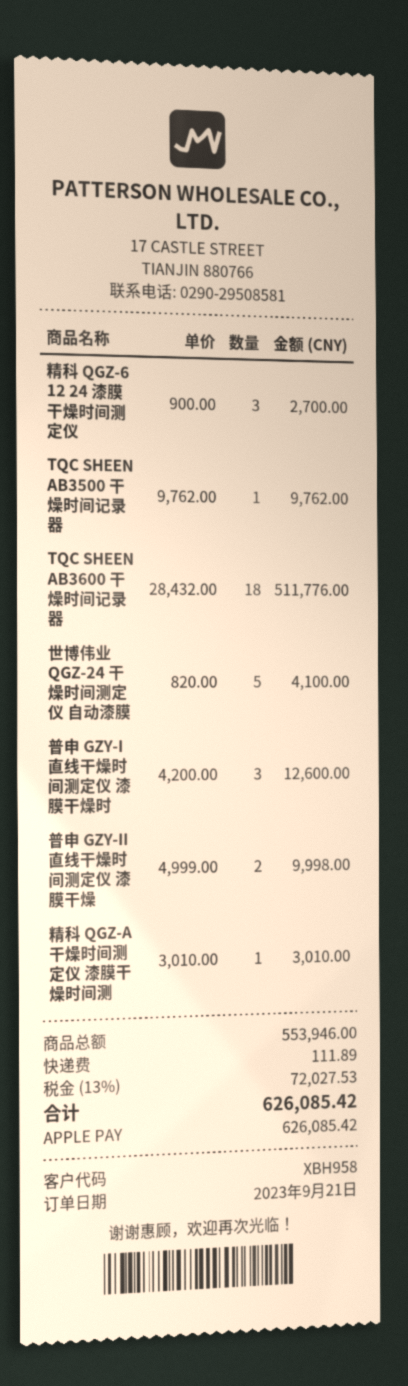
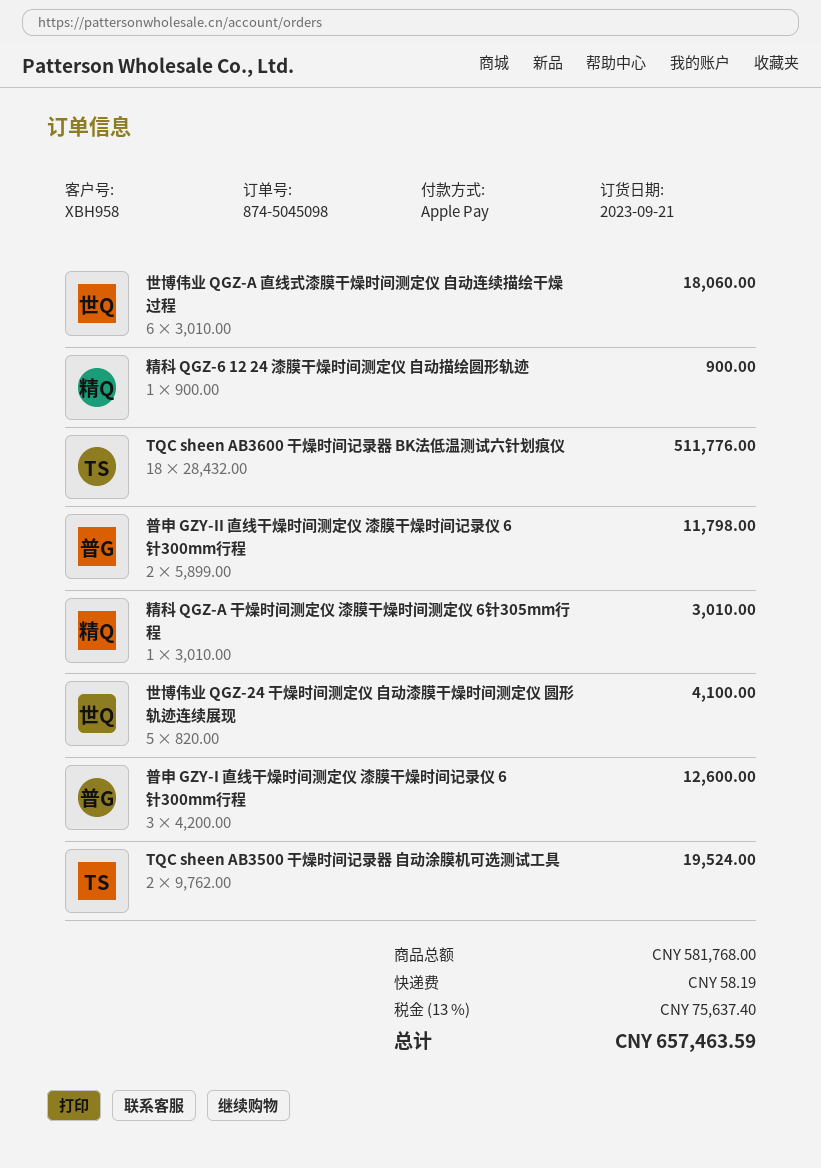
精科 QGZ-6 12 24 漆膜干燥时间测定仪: 3 x 900.00 = 2700.00 -> 1 x 900.00 = 900.00
TQC SHEEN AB3500 干燥时间记录器: 1 x 9762.00 = 9762.00 -> 2 x 9762.00 = 19524.00
普申 GZY-II 直线干燥时间测定仪 漆膜干燥: 2 x 4999.00 = 9998.00 -> 2 x 5899.00 = 11798.00
世博伟业 QGZ-A 直线式漆膜干燥时间测定仪 自动连续描绘干燥过程: none -> 6 x 3010.00 = 18060.00
subtotal: 553946.00 -> 581768.00
shipping: 111.89 -> 58.19
tax: 13% = 72027.53 -> 13% = 75637.40
total: 626085.42 -> 657463.59

